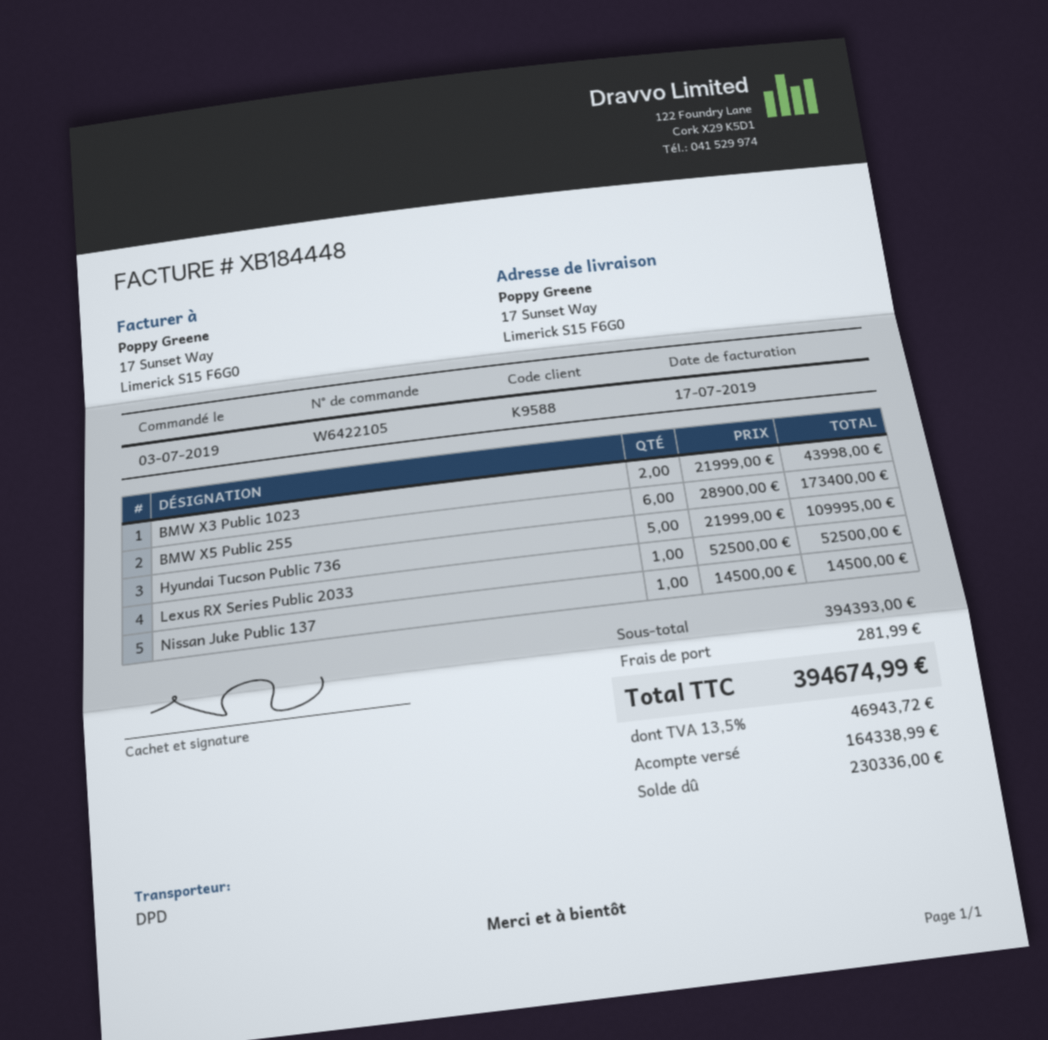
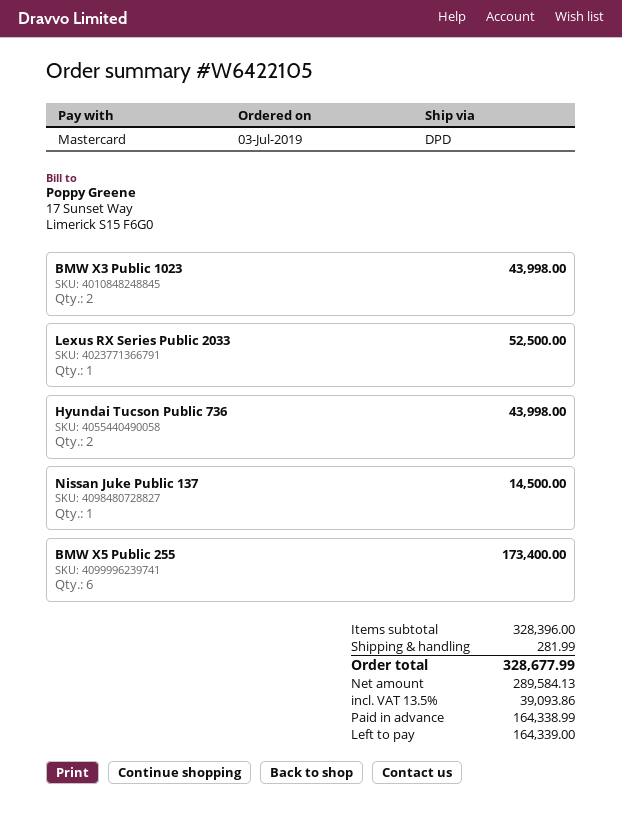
Hyundai Tucson Public 736: 5 for 109995.00 -> 2 for 43998.00
subtotal: 394393.00 -> 328396.00
tax: 13.5% = 46943.72 -> 13.5% = 39093.86
total: 394674.99 -> 328677.99
balance: 230336.00 -> 164339.00

